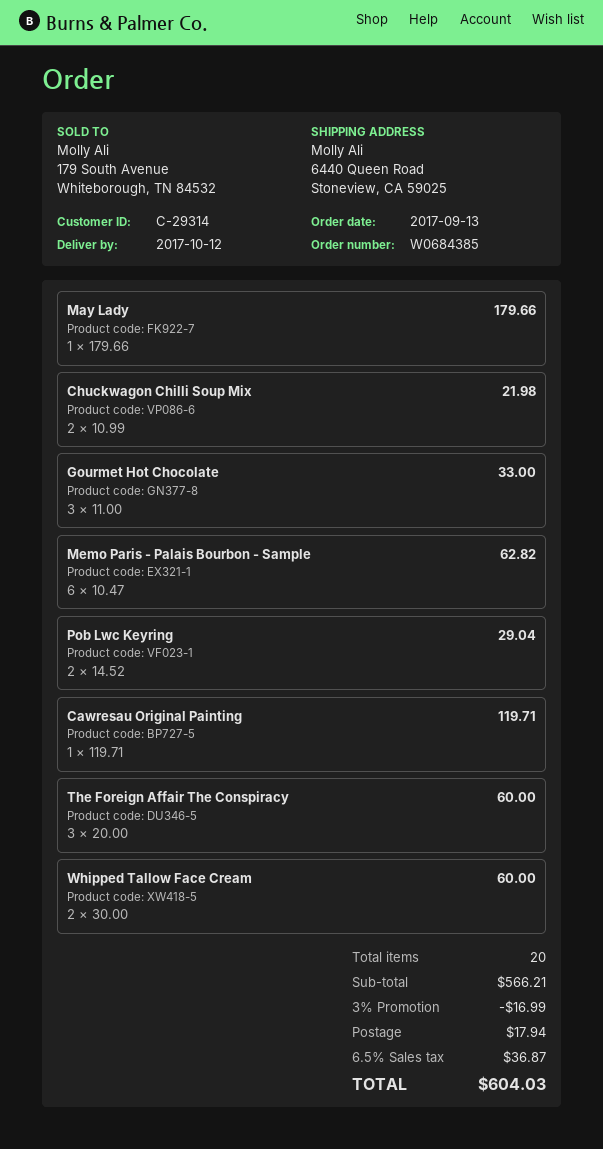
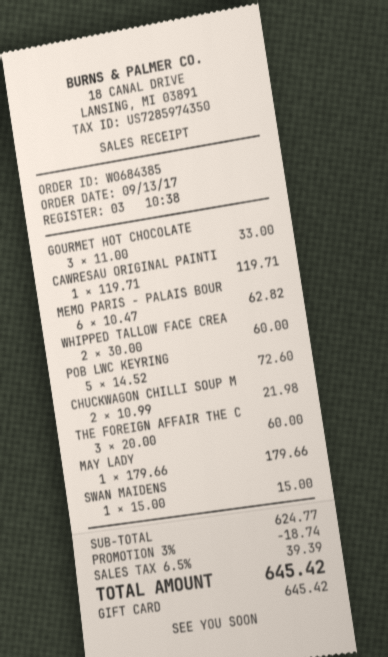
Pob Lwc Keyring: 2 x 14.52 = 29.04 -> 5 x 14.52 = 72.60
SWAN MAIDENS: none -> 1 x 15.00 = 15.00
subtotal: 566.21 -> 624.77
discount: 3% = 16.99 -> 3% = 18.74
shipping: 17.94 -> none
tax: 6.5% = 36.87 -> 6.5% = 39.39
total: 604.03 -> 645.42

